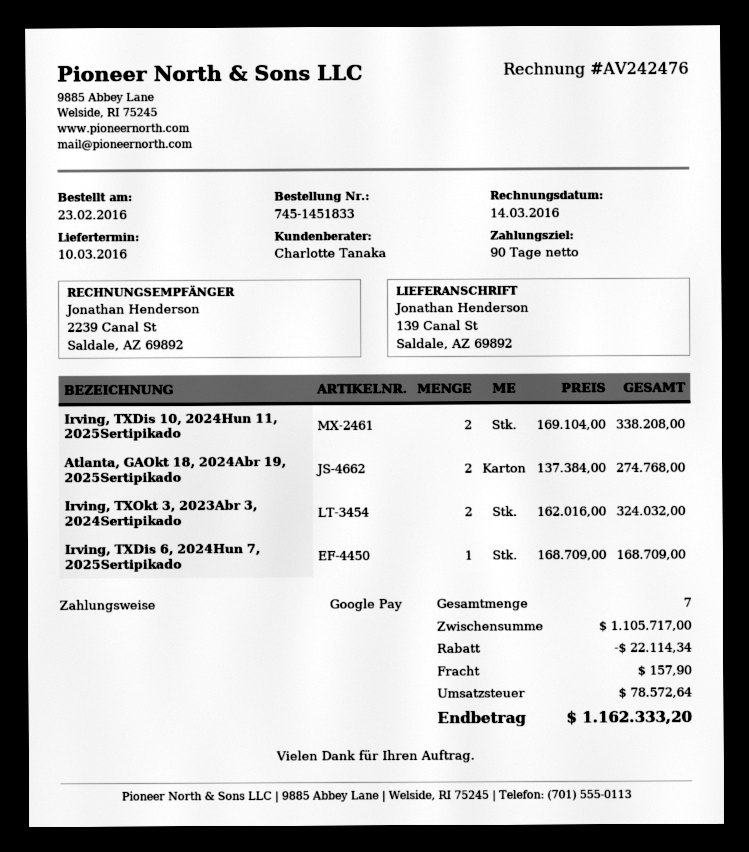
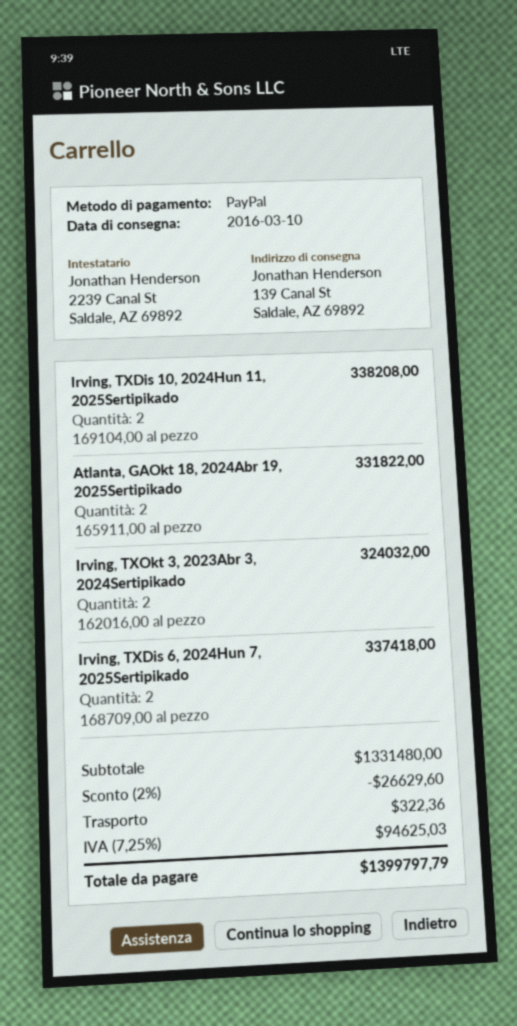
payment method: Google Pay -> PayPal
Atlanta, GAOkt 18, 2024Abr 19, 2025Sertipikado: 2 x 137384.00 = 274768.00 -> 2 x 165911.00 = 331822.00
Irving, TXDis 6, 2024Hun 7, 2025Sertipikado: 1 x 168709.00 = 168709.00 -> 2 x 168709.00 = 337418.00
subtotal: 1105717.00 -> 1331480.00
discount: 22114.34 -> 26629.60
shipping: 157.90 -> 322.36
tax: 78572.64 -> 94625.03
total: 1162333.20 -> 1399797.79

